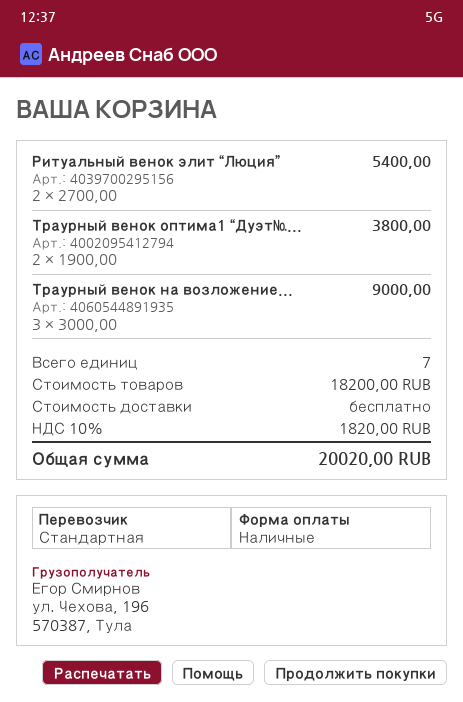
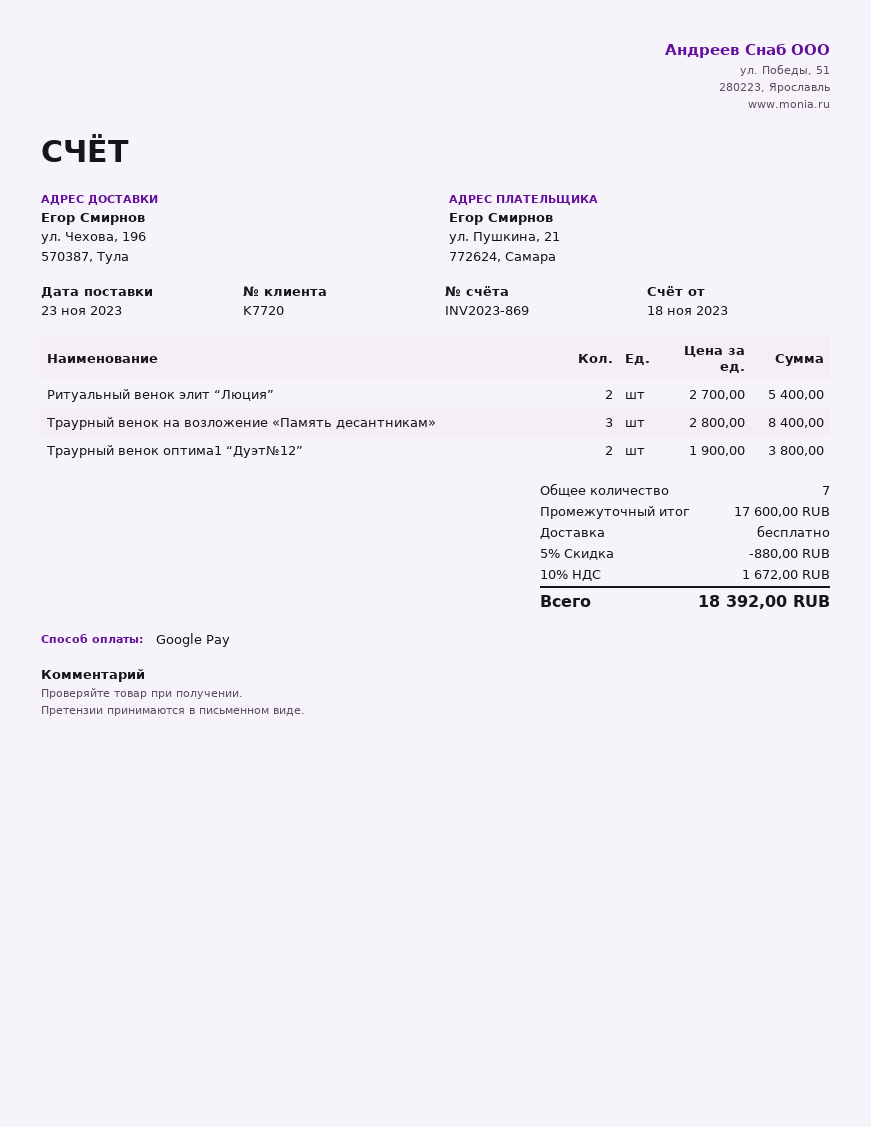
payment method: cash -> Google Pay
Траурный венок на возложение...: 3 x 3000.00 = 9000.00 -> 3 x 2800.00 = 8400.00
subtotal: 18200.00 -> 17600.00
discount: none -> 5% = 880.00
tax: 10% = 1820.00 -> 10% = 1672.00
total: 20020.00 -> 18392.00

